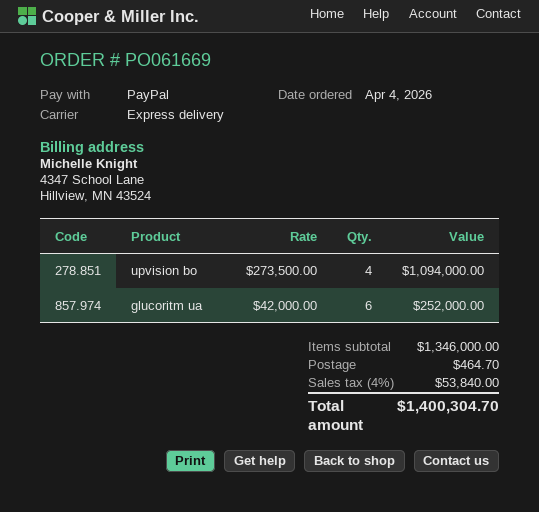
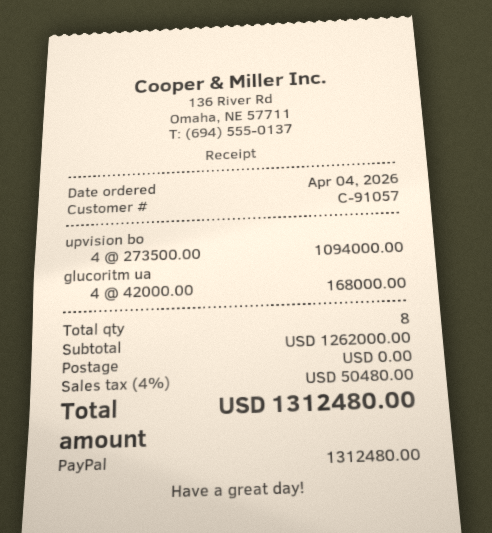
glucoritm ua: 6 x 42000.00 = 252000.00 -> 4 x 42000.00 = 168000.00
subtotal: 1346000.00 -> 1262000.00
shipping: 464.70 -> 0.00
tax: 4% = 53840.00 -> 4% = 50480.00
total: 1400304.70 -> 1312480.00

